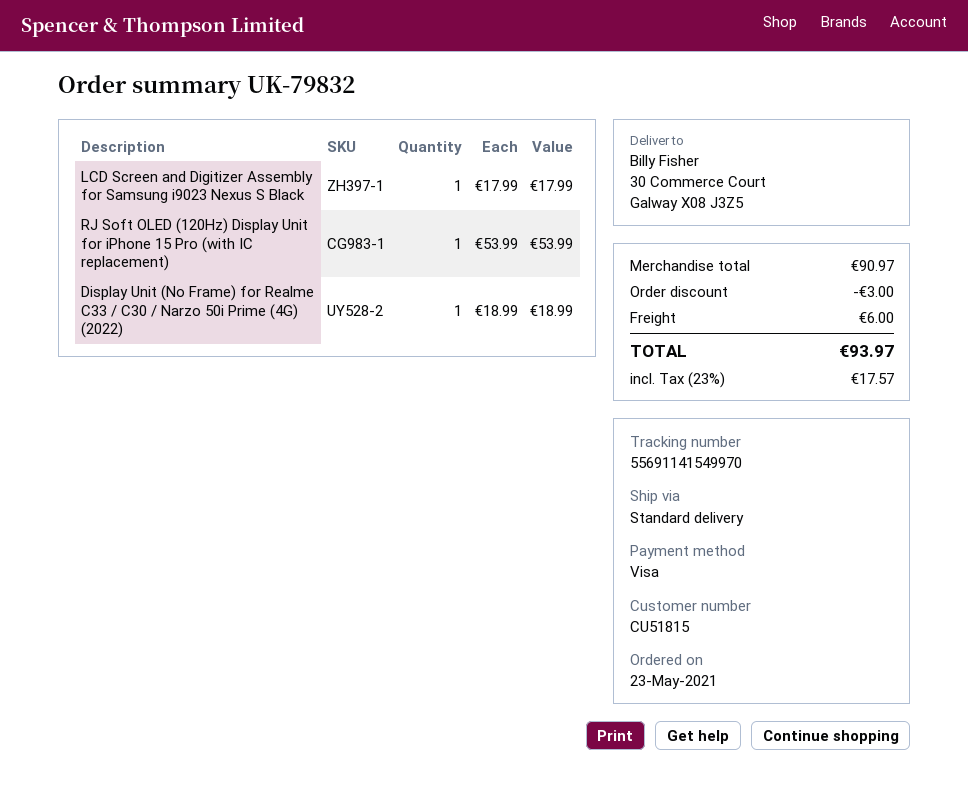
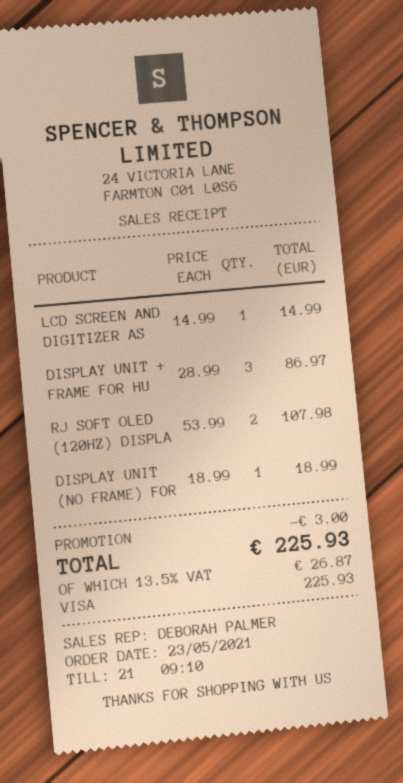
LCD Screen and Digitizer Assembly for Samsung i9023 Nexus S Black: 1 x 17.99 = 17.99 -> 1 x 14.99 = 14.99
RJ Soft OLED (120Hz) Display Unit for iPhone 15 Pro (with IC replacement): 1 x 53.99 = 53.99 -> 2 x 53.99 = 107.98
DISPLAY UNIT + FRAME FOR HU: none -> 3 x 28.99 = 86.97
shipping: 6.00 -> none
tax: 23% = 17.57 -> 13.5% = 26.87
total: 93.97 -> 225.93

